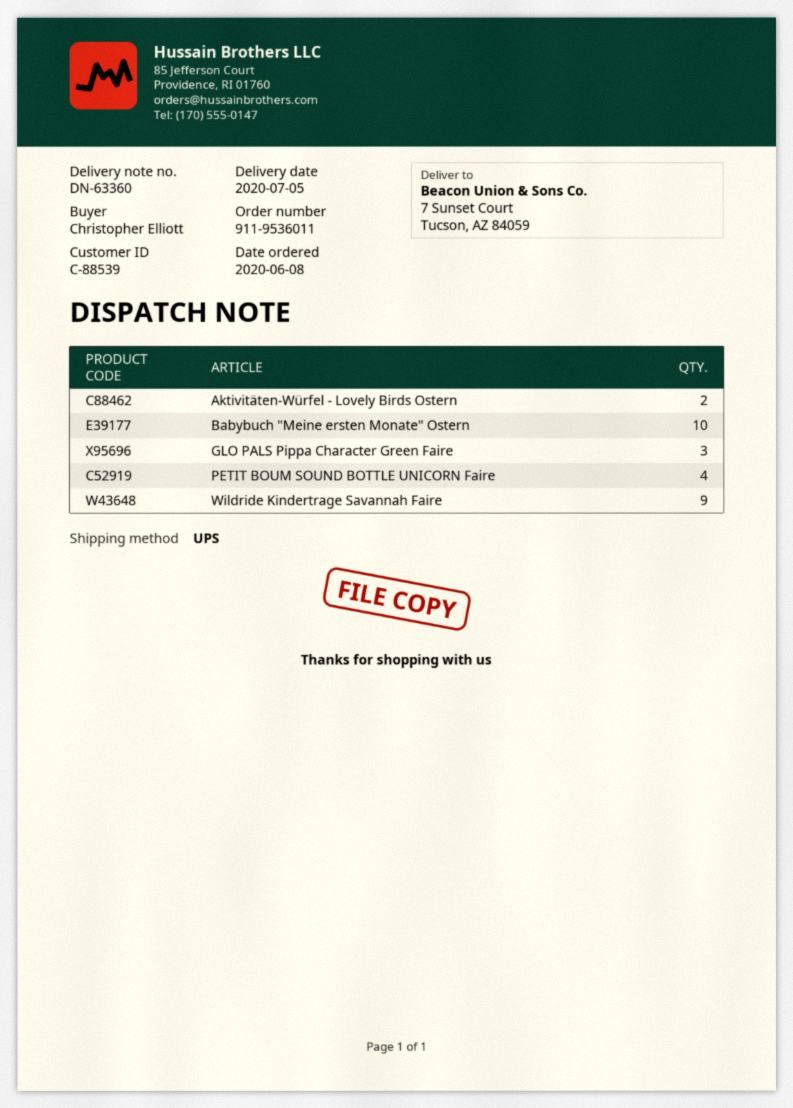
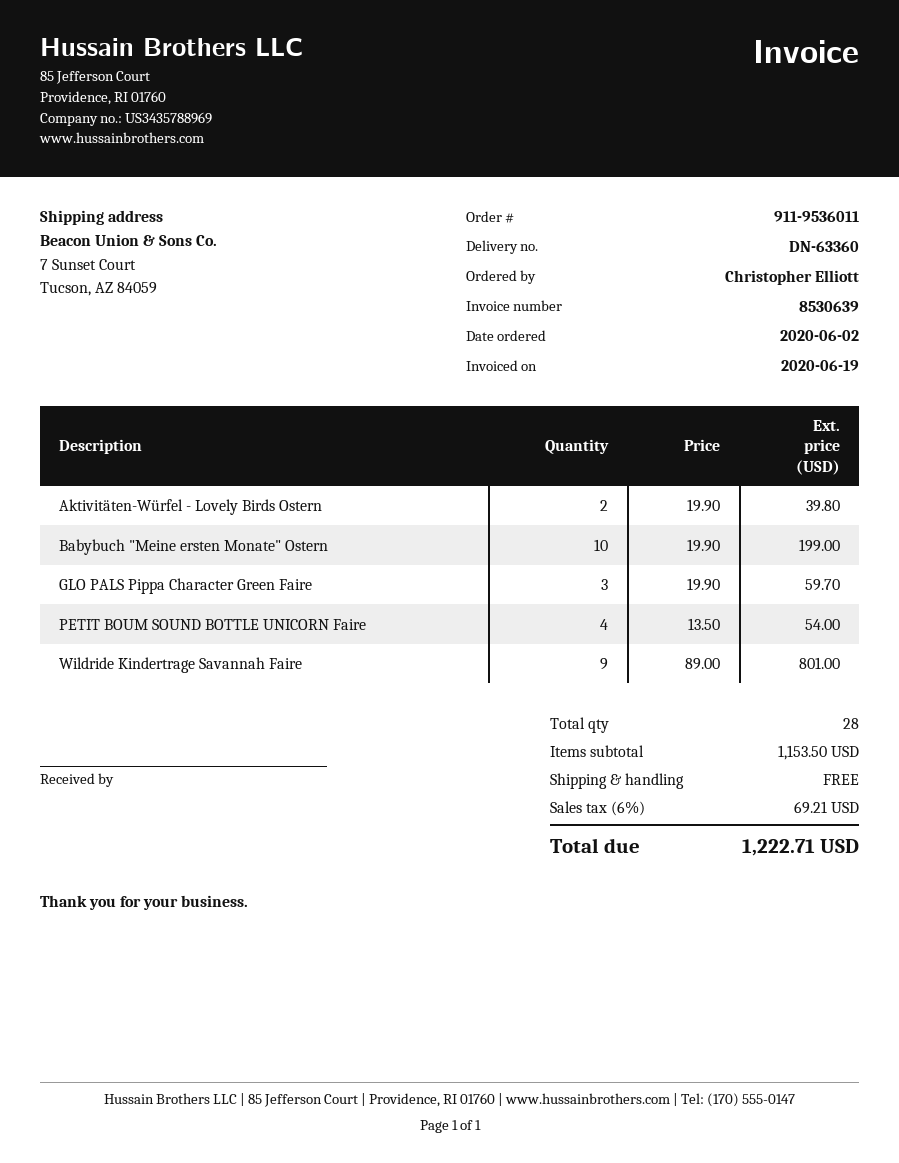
order date: 2020-06-08 -> 2020-06-02

